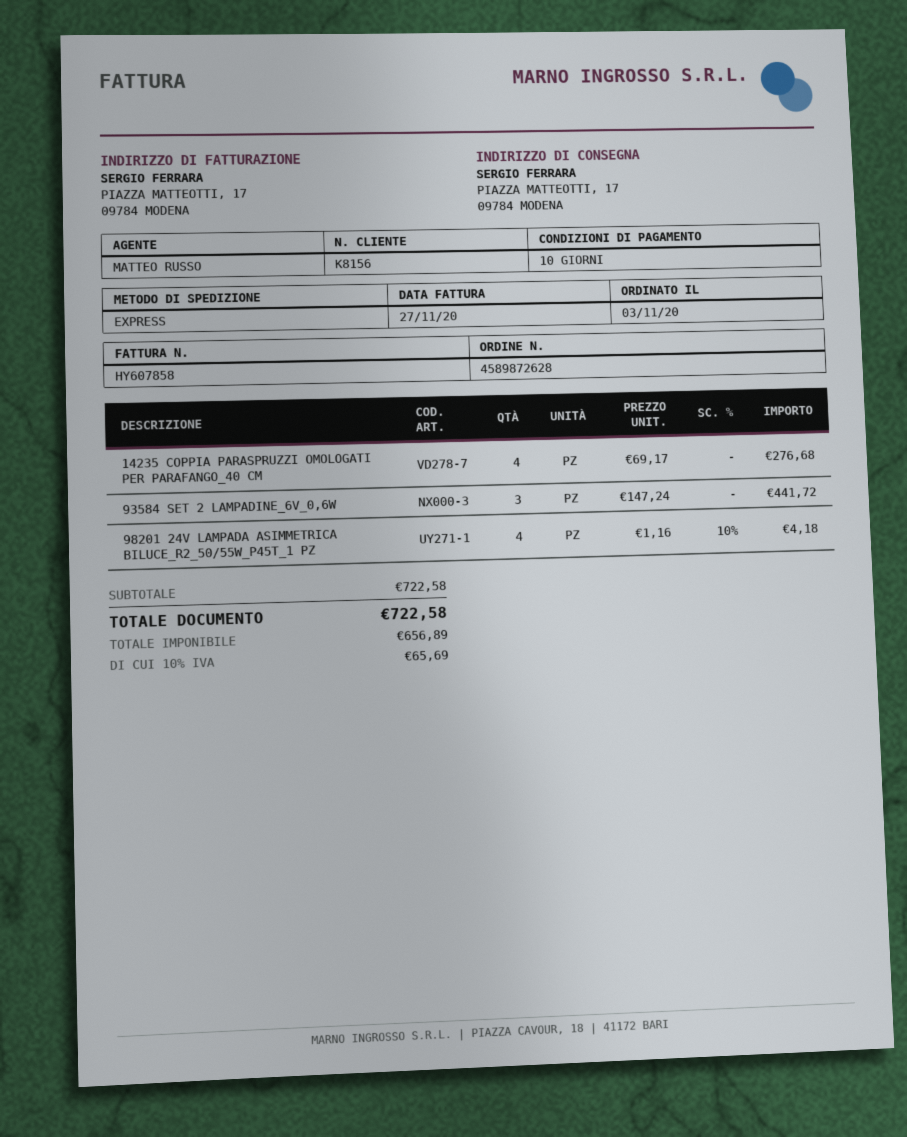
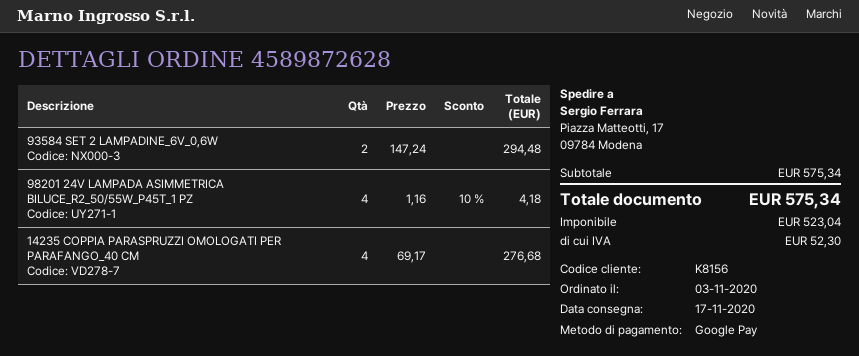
93584 SET 2 LAMPADINE_6V_0,6W: 3 x 147.24 = 441.72 -> 2 x 147.24 = 294.48
subtotal: 722.58 -> 575.34
net: 656.89 -> 523.04
tax: 65.69 -> 52.30
total: 722.58 -> 575.34

